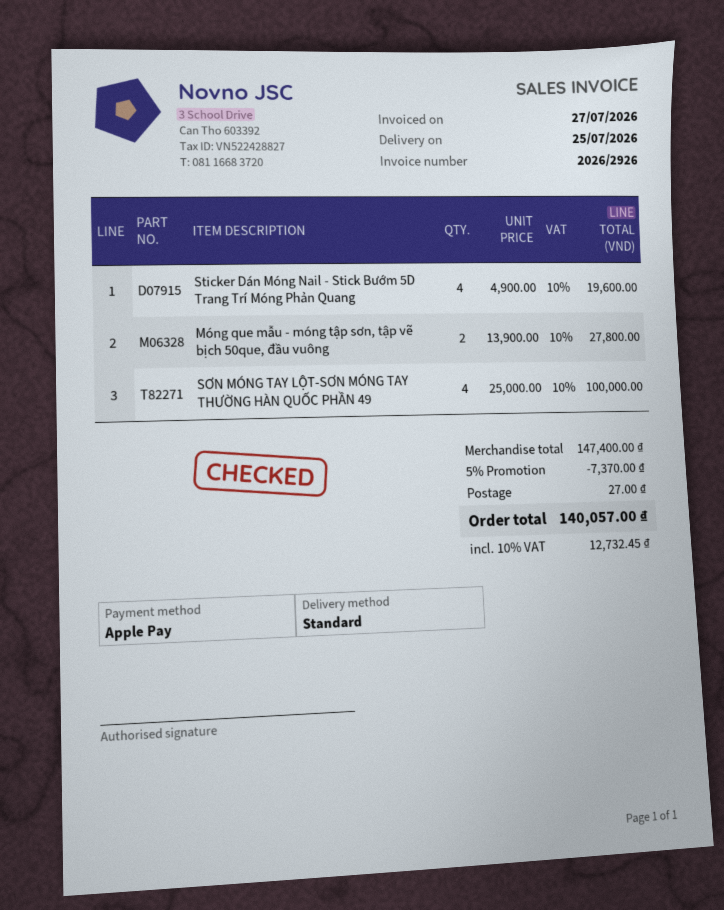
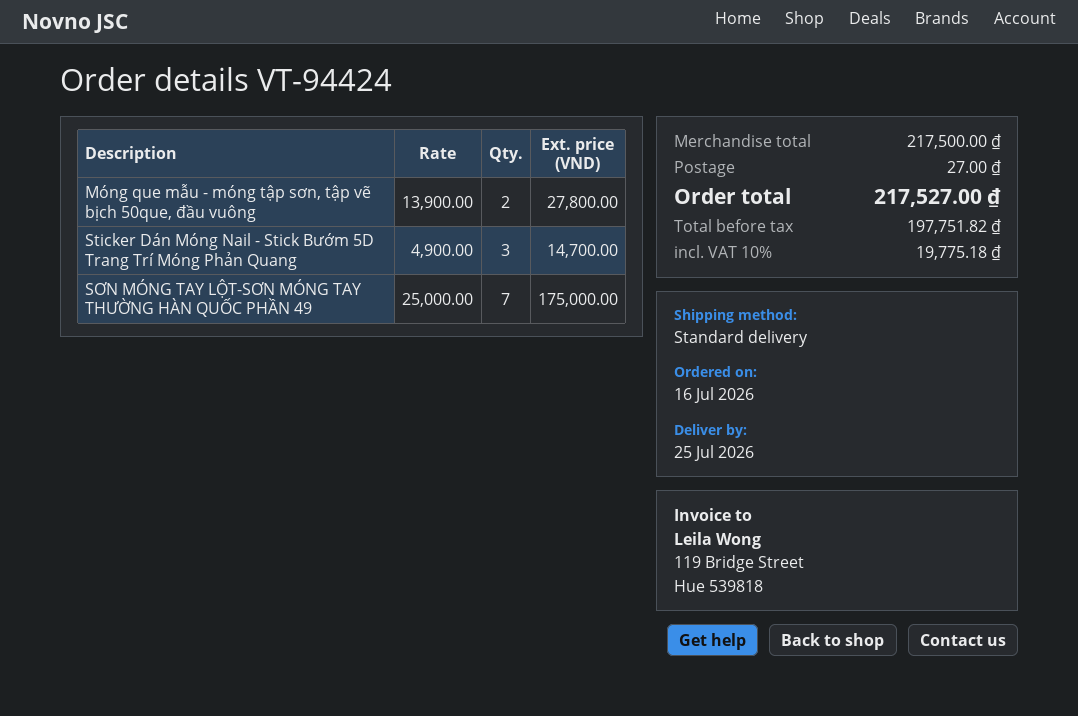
Sticker Dán Móng Nail - Stick Bướm 5D Trang Trí Móng Phản Quang: 4 x 4900.00 = 19600.00 -> 3 x 4900.00 = 14700.00
SƠN MÓNG TAY LỘT-SƠN MÓNG TAY THƯỜNG HÀN QUỐC PHẦN 49: 4 x 25000.00 = 100000.00 -> 7 x 25000.00 = 175000.00
subtotal: 147400.00 -> 217500.00
discount: 5% = 7370.00 -> none
tax: 10% = 12732.45 -> 10% = 19775.18
total: 140057.00 -> 217527.00

